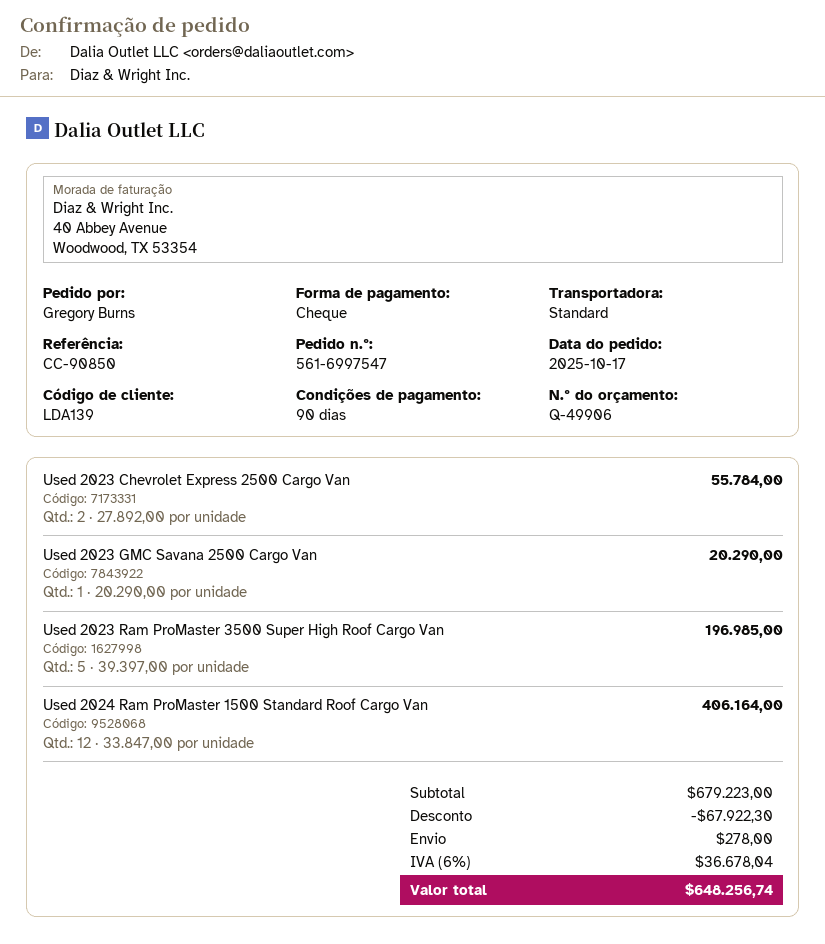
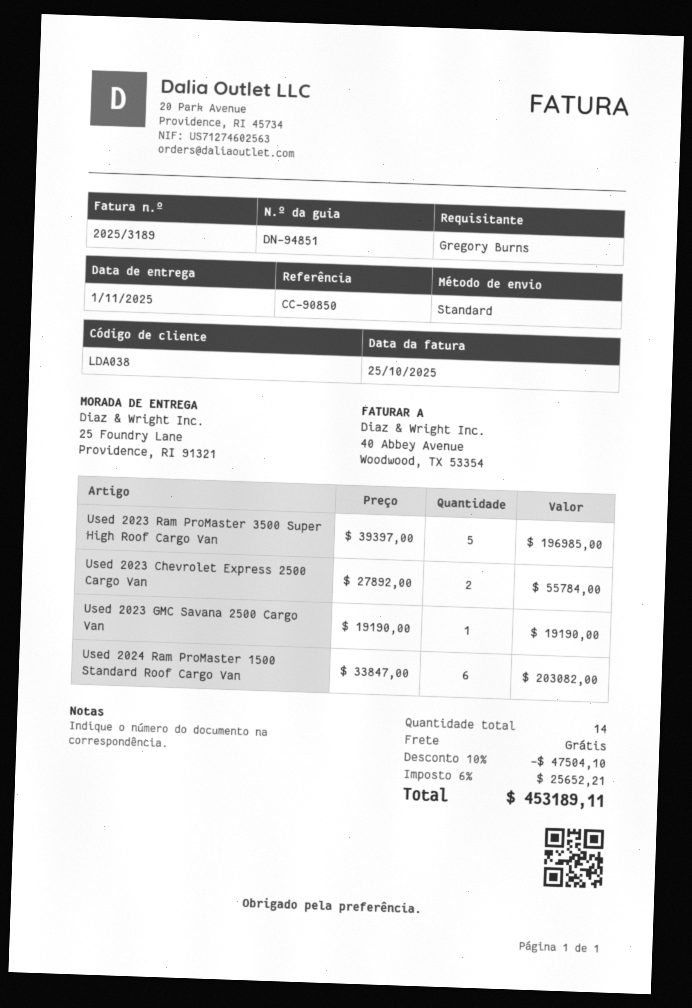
customer number: LDA139 -> LDA038
Used 2023 GMC Savana 2500 Cargo Van: 1 x 20290.00 = 20290.00 -> 1 x 19190.00 = 19190.00
Used 2024 Ram ProMaster 1500 Standard Roof Cargo Van: 12 x 33847.00 = 406164.00 -> 6 x 33847.00 = 203082.00
discount: 67922.30 -> 47504.10
shipping: 278.00 -> 0.00
tax: 6% = 36678.04 -> 6% = 25652.21
total: 648256.74 -> 453189.11

